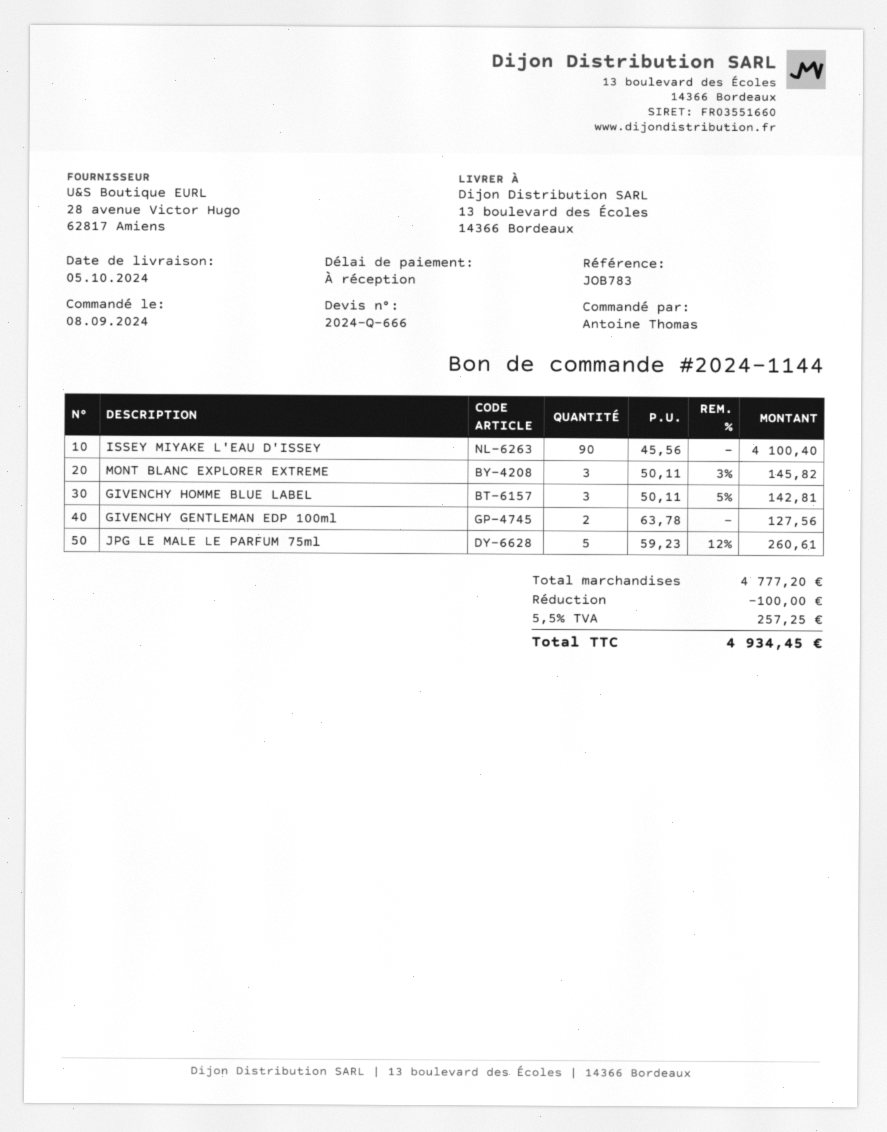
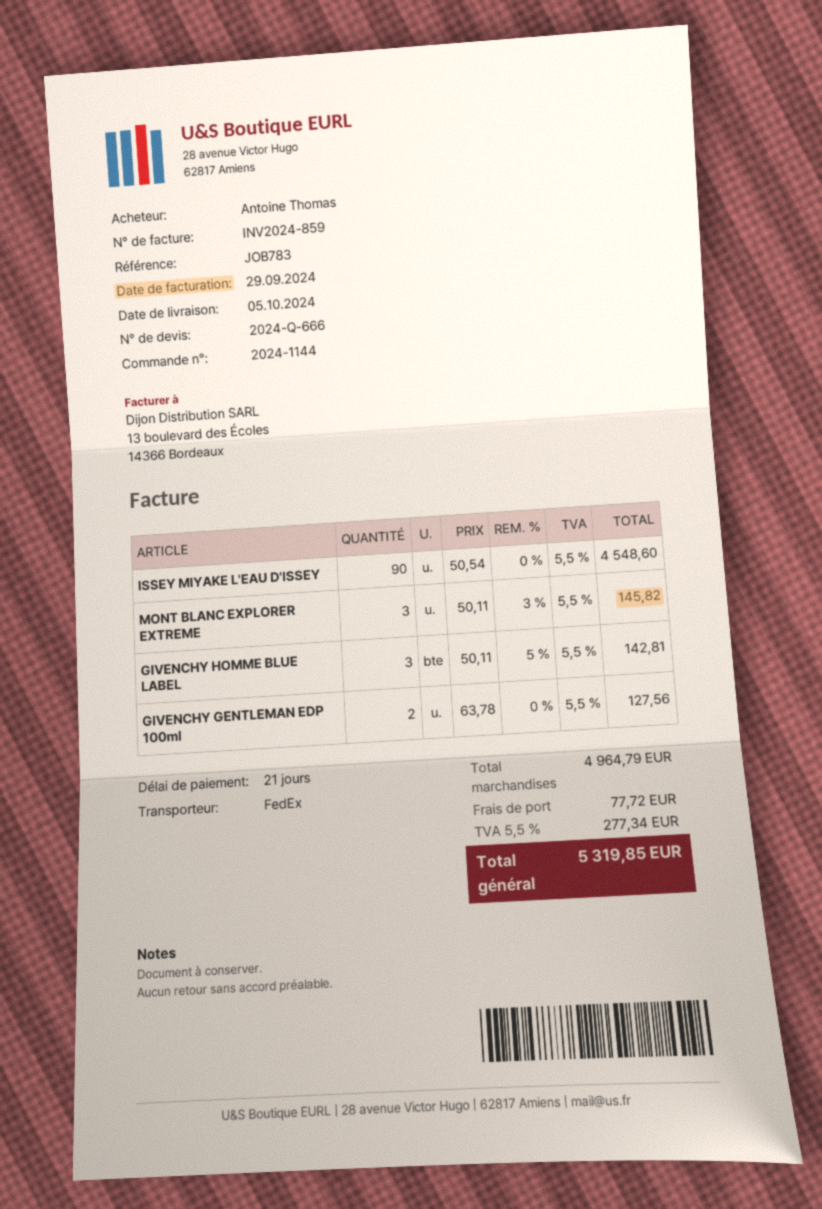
payment terms: on receipt -> 21 days
ISSEY MIYAKE L'EAU D'ISSEY: 90 x 45.56 = 4100.40 -> 90 x 50.54 = 4548.60
JPG LE MALE LE PARFUM 75ml: 5 x 59.23 - 12% = 260.61 -> none
subtotal: 4777.20 -> 4964.79
discount: 100.00 -> none
shipping: none -> 77.72
tax: 5.5% = 257.25 -> 5.5% = 277.34
total: 4934.45 -> 5319.85

